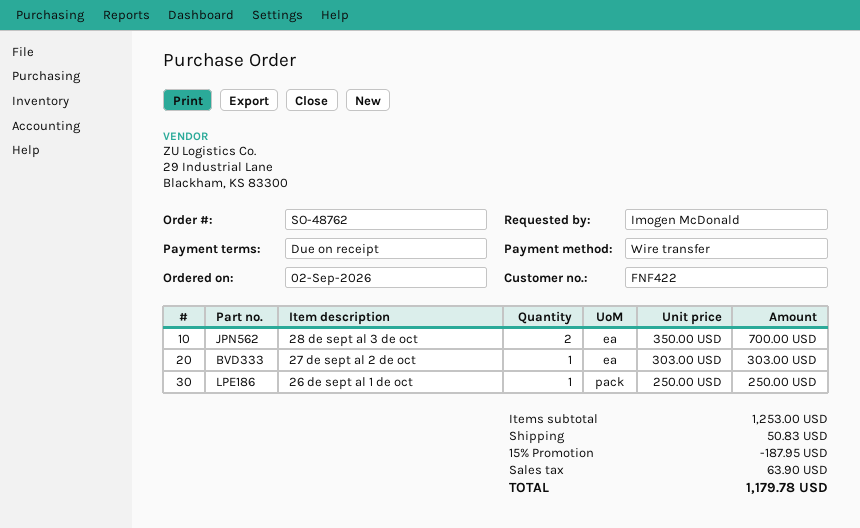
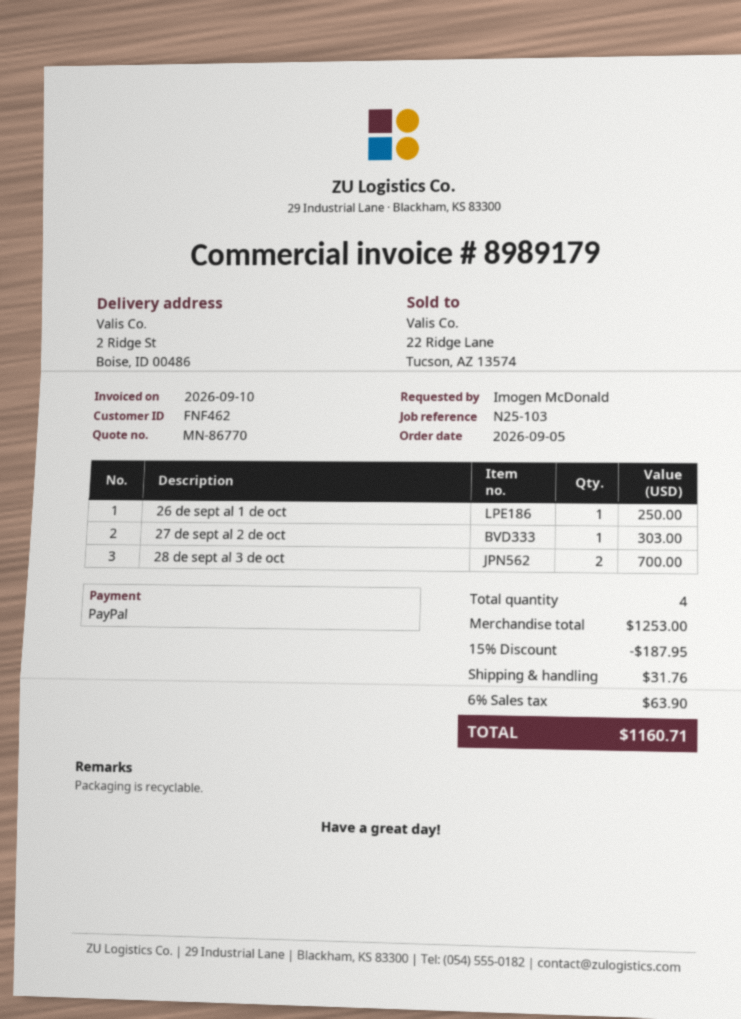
order date: 2026-09-02 -> 2026-09-05
customer number: FNF422 -> FNF462
payment method: bank transfer -> PayPal
shipping: 50.83 -> 31.76
total: 1179.78 -> 1160.71

